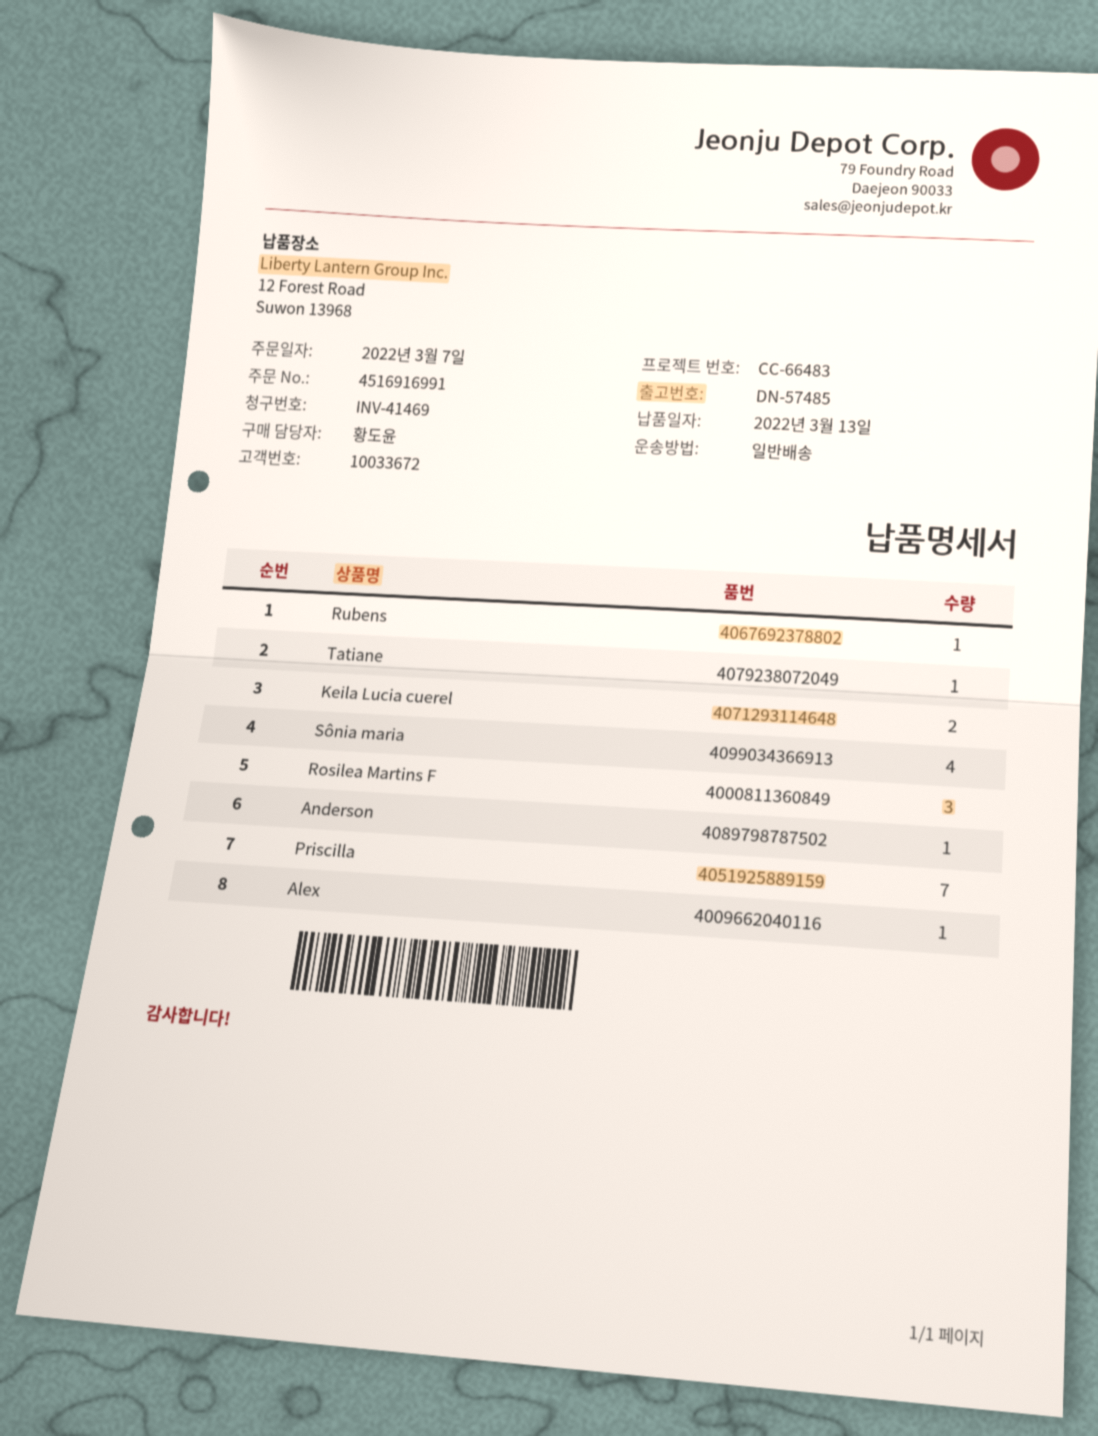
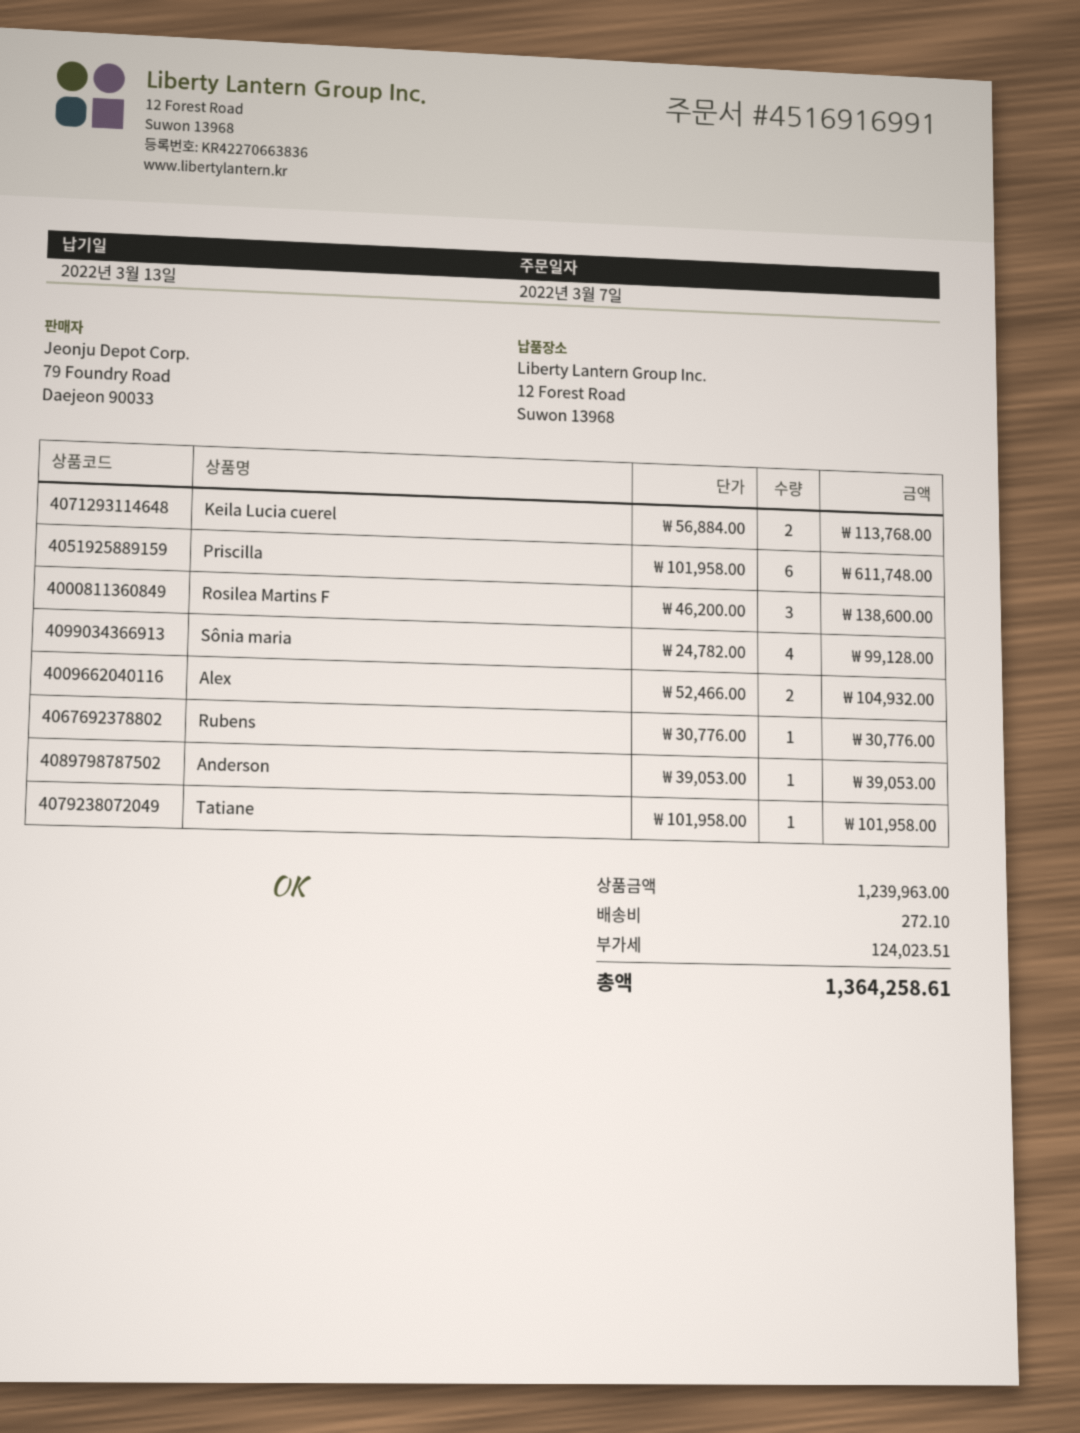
Priscilla: 7 -> 6
Alex: 1 -> 2

